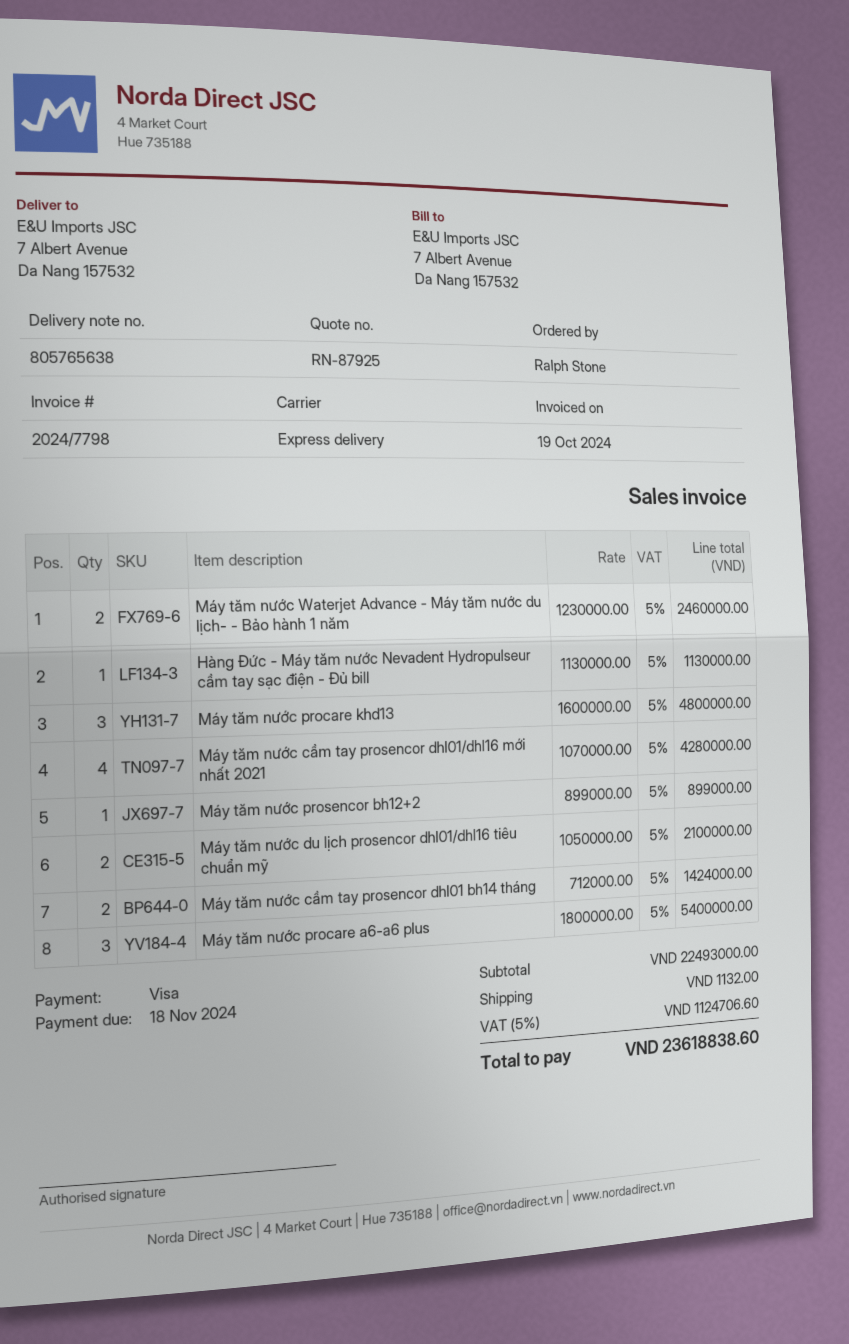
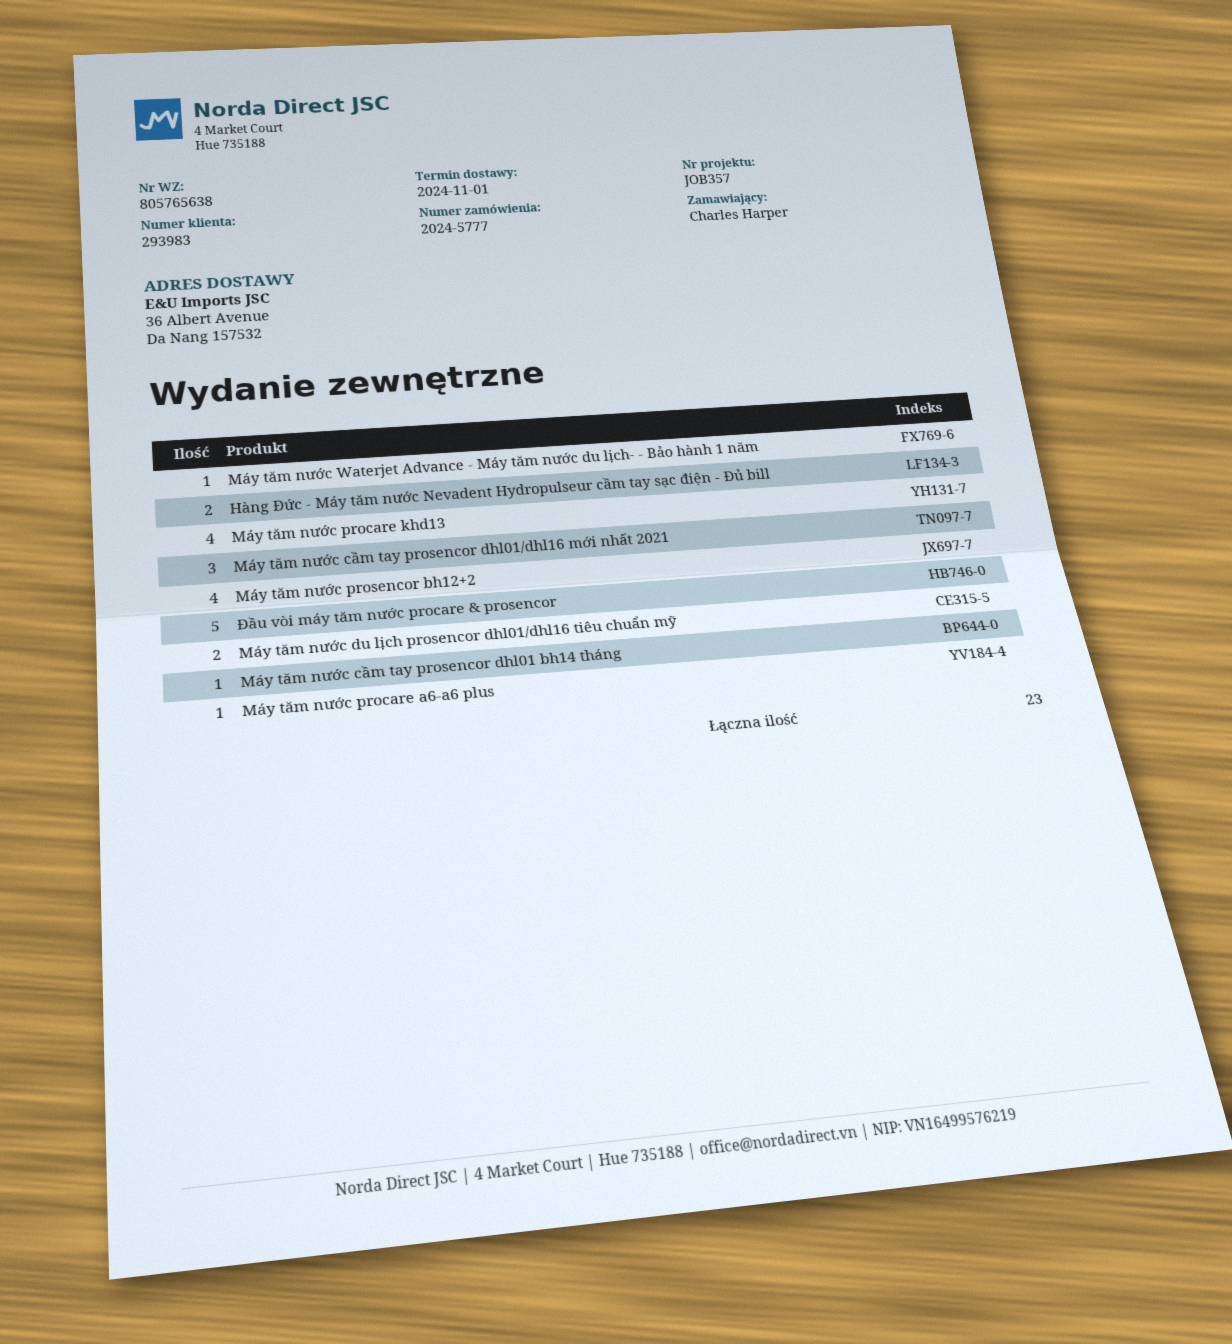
ordered by: Ralph Stone -> Charles Harper
ship to: 7 Albert Avenue, Da Nang 157532 -> 36 Albert Avenue, Da Nang 157532
Máy tăm nước Waterjet Advance - Máy tăm nước du lịch- - Bảo hành 1 năm: 2 -> 1
Hàng Đức - Máy tăm nước Nevadent Hydropulseur cầm tay sạc điện - Đủ bill: 1 -> 2
Máy tăm nước procare khd13: 3 -> 4
Máy tăm nước cầm tay prosencor dhl01/dhl16 mới nhất 2021: 4 -> 3
Máy tăm nước prosencor bh12+2: 1 -> 4
Máy tăm nước cầm tay prosencor dhl01 bh14 tháng: 2 -> 1
Máy tăm nước procare a6-a6 plus: 3 -> 1
Đầu vòi máy tăm nước procare & prosencor: none -> 5

